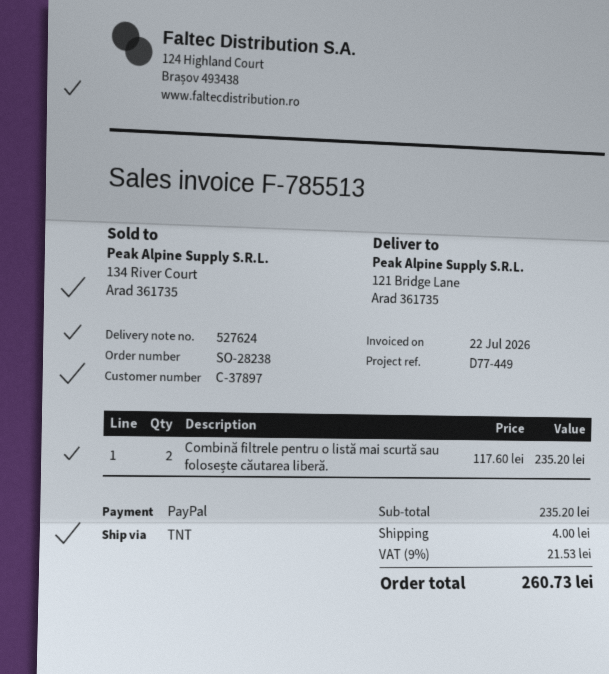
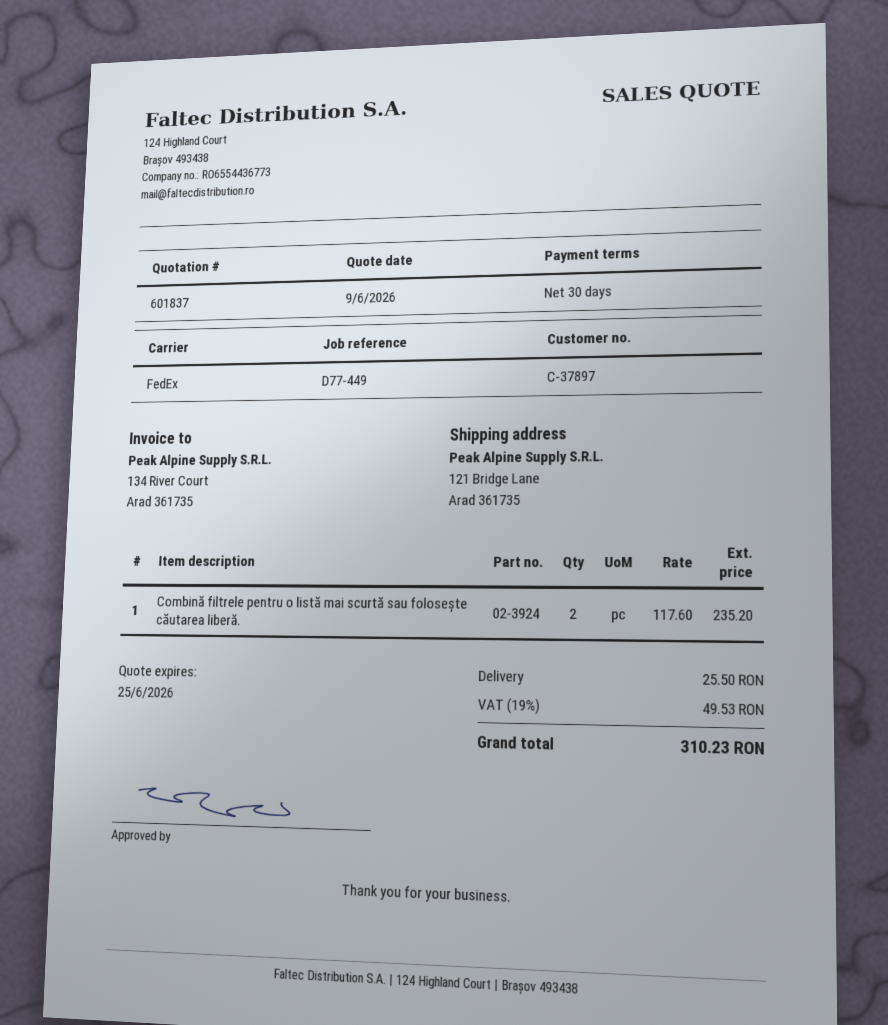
shipping method: TNT -> FedEx
shipping: 4.00 -> 25.50
tax: 9% = 21.53 -> 19% = 49.53
total: 260.73 -> 310.23

